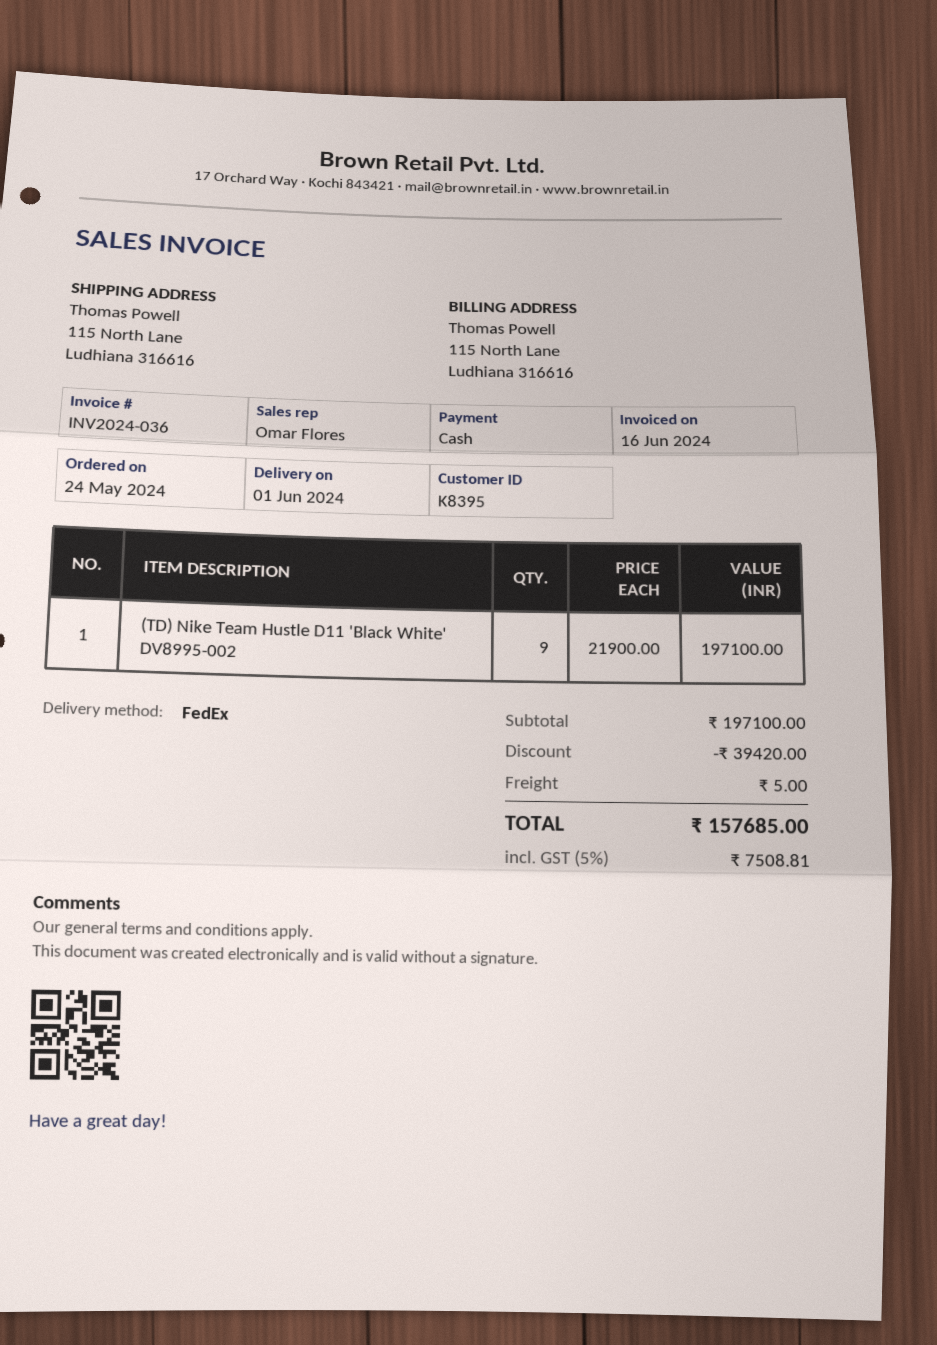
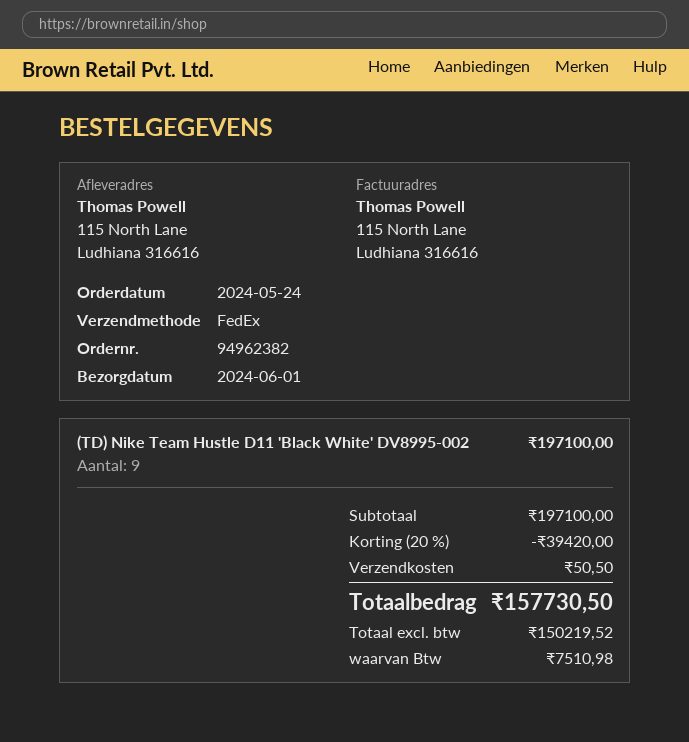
shipping: 5.00 -> 50.50
tax: 7508.81 -> 7510.98
total: 157685.00 -> 157730.50

